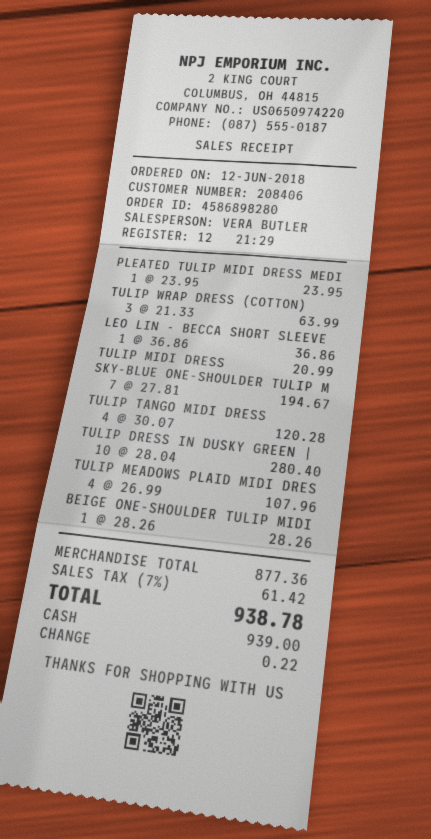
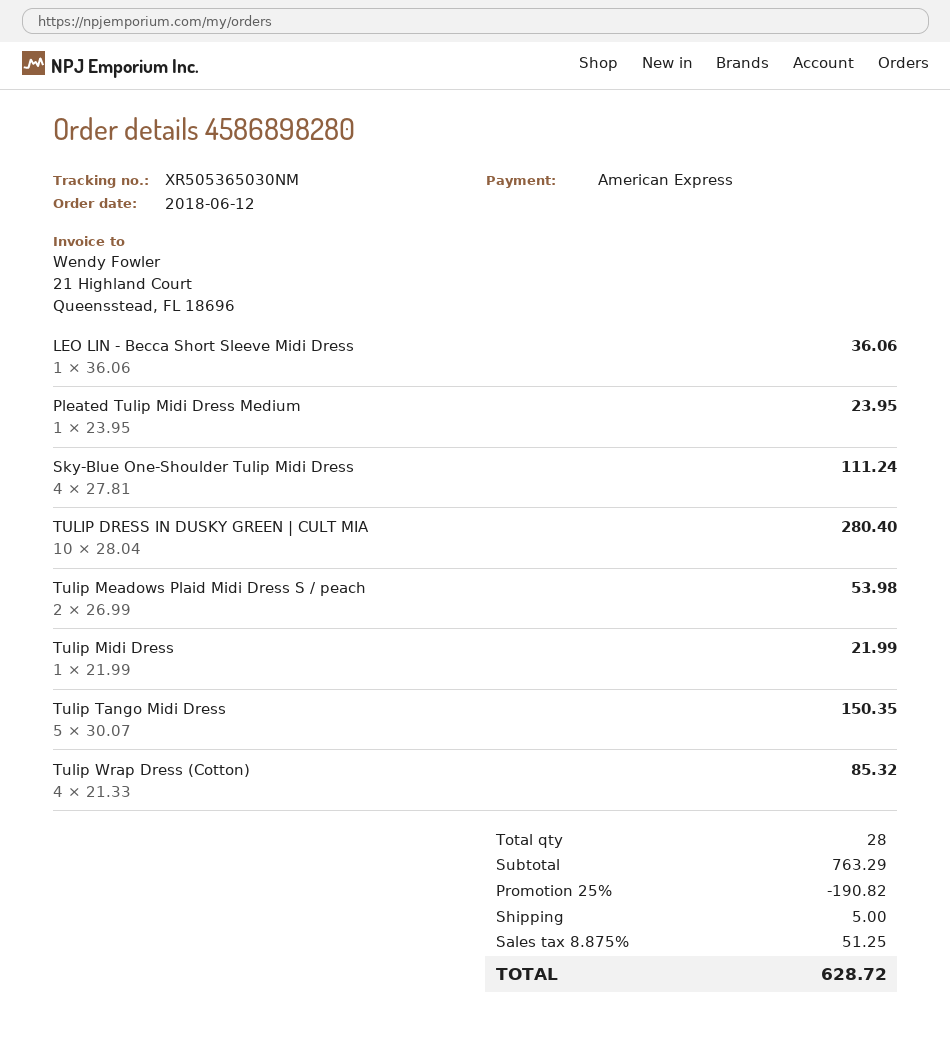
payment method: cash -> American Express
TULIP WRAP DRESS (COTTON): 3 x 21.33 = 63.99 -> 4 x 21.33 = 85.32
LEO LIN - BECCA SHORT SLEEVE: 1 x 36.86 = 36.86 -> 1 x 36.06 = 36.06
TULIP MIDI DRESS: 1 x 20.99 = 20.99 -> 1 x 21.99 = 21.99
SKY-BLUE ONE-SHOULDER TULIP M: 7 x 27.81 = 194.67 -> 4 x 27.81 = 111.24
TULIP TANGO MIDI DRESS: 4 x 30.07 = 120.28 -> 5 x 30.07 = 150.35
TULIP MEADOWS PLAID MIDI DRES: 4 x 26.99 = 107.96 -> 2 x 26.99 = 53.98
BEIGE ONE-SHOULDER TULIP MIDI: 1 x 28.26 = 28.26 -> none
subtotal: 877.36 -> 763.29
discount: none -> 25% = 190.82
shipping: none -> 5.00
tax: 7% = 61.42 -> 8.875% = 51.25
total: 938.78 -> 628.72

